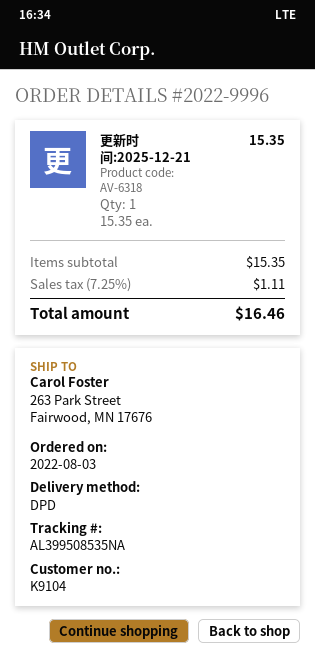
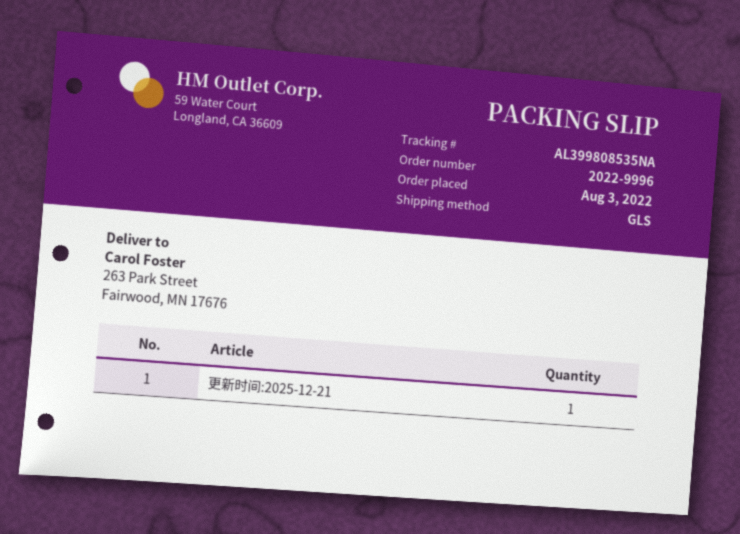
shipping method: DPD -> GLS
tracking number: AL399508535NA -> AL399808535NA

